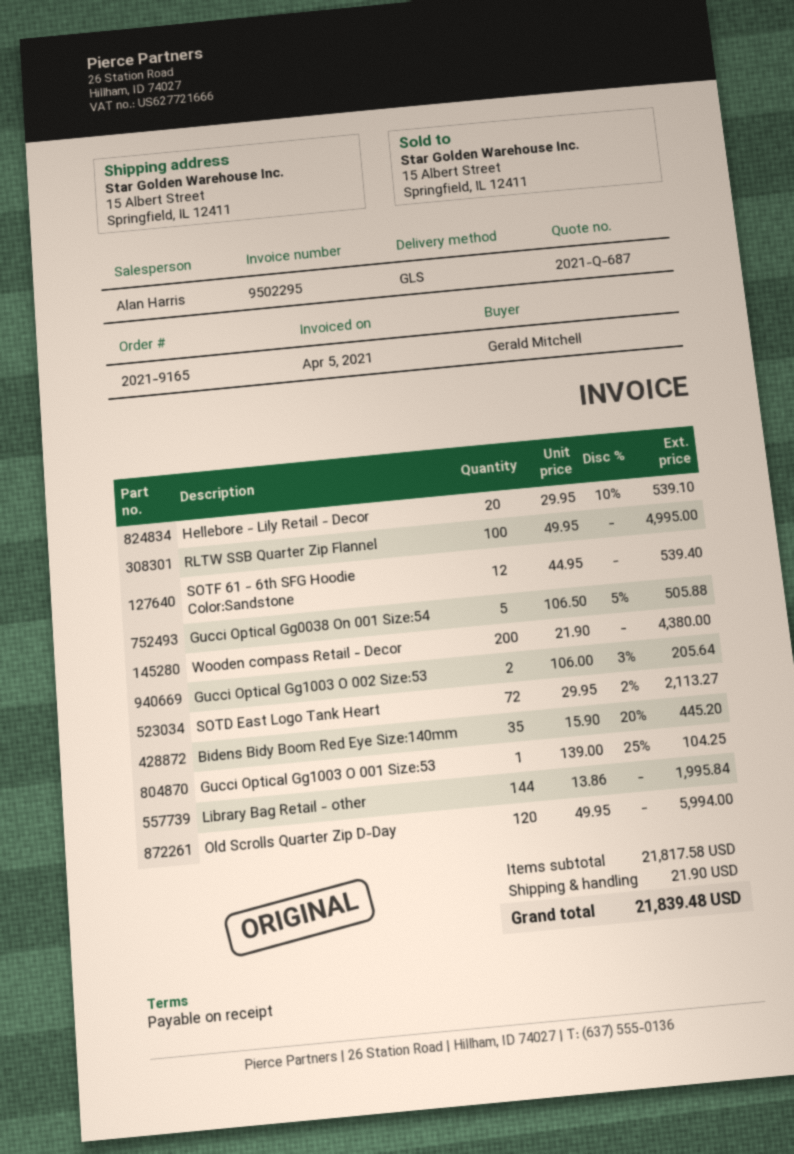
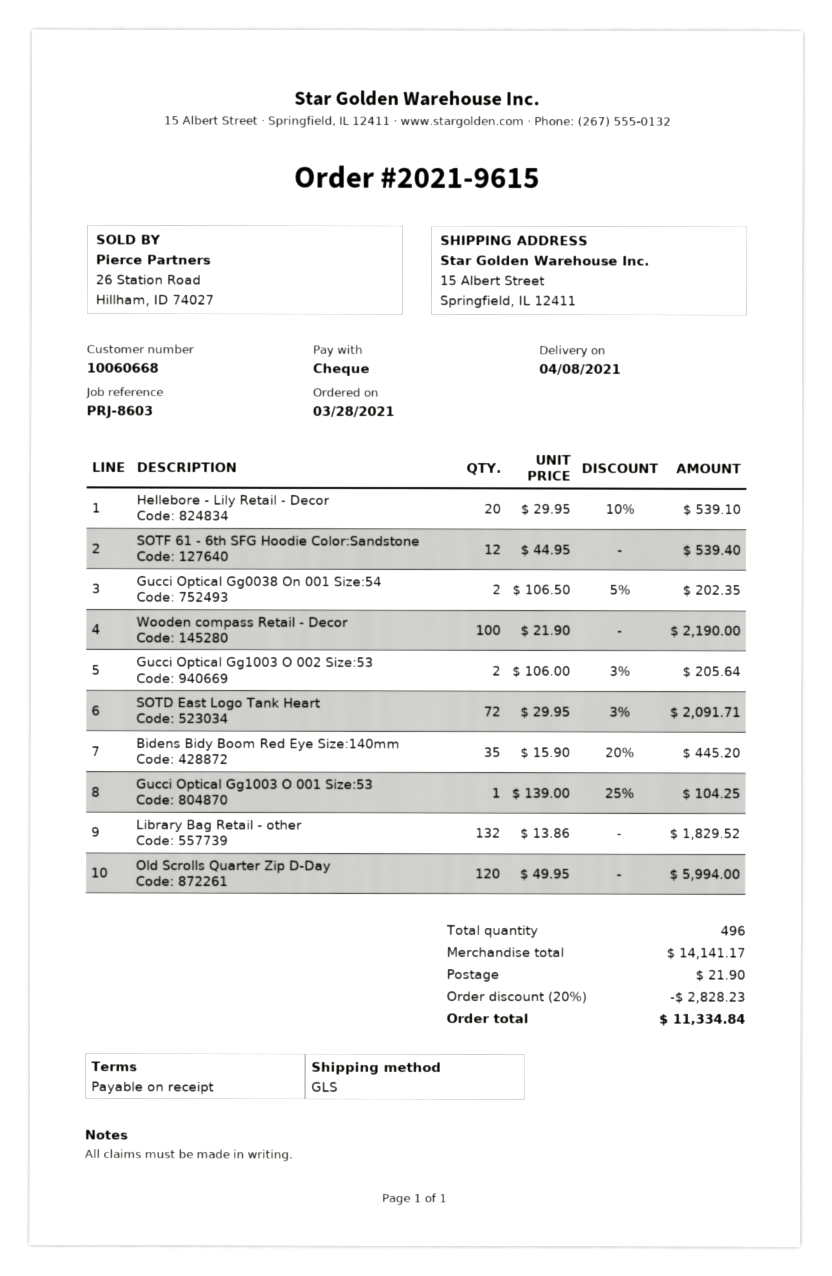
order number: 2021-9165 -> 2021-9615
RLTW SSB Quarter Zip Flannel: 100 x 49.95 = 4995.00 -> none
Gucci Optical Gg0038 On 001 Size:54: 5 x 106.50 - 5% = 505.88 -> 2 x 106.50 - 5% = 202.35
Wooden compass Retail - Decor: 200 x 21.90 = 4380.00 -> 100 x 21.90 = 2190.00
SOTD East Logo Tank Heart: 72 x 29.95 - 2% = 2113.27 -> 72 x 29.95 - 3% = 2091.71
Library Bag Retail - other: 144 x 13.86 = 1995.84 -> 132 x 13.86 = 1829.52
subtotal: 21817.58 -> 14141.17
discount: none -> 20% = 2828.23
total: 21839.48 -> 11334.84

